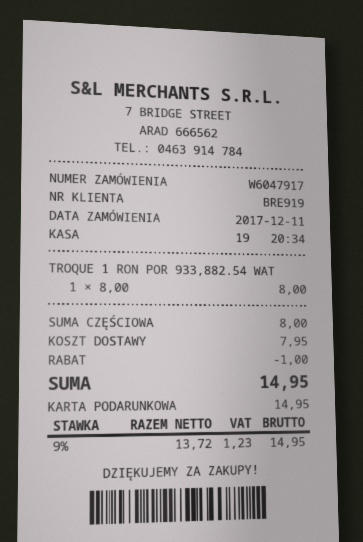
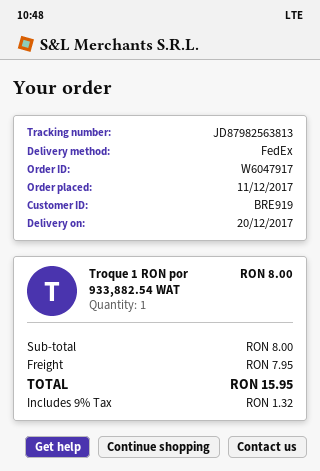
discount: 1.00 -> none
tax: 9% = 1.23 -> 9% = 1.32
total: 14.95 -> 15.95

